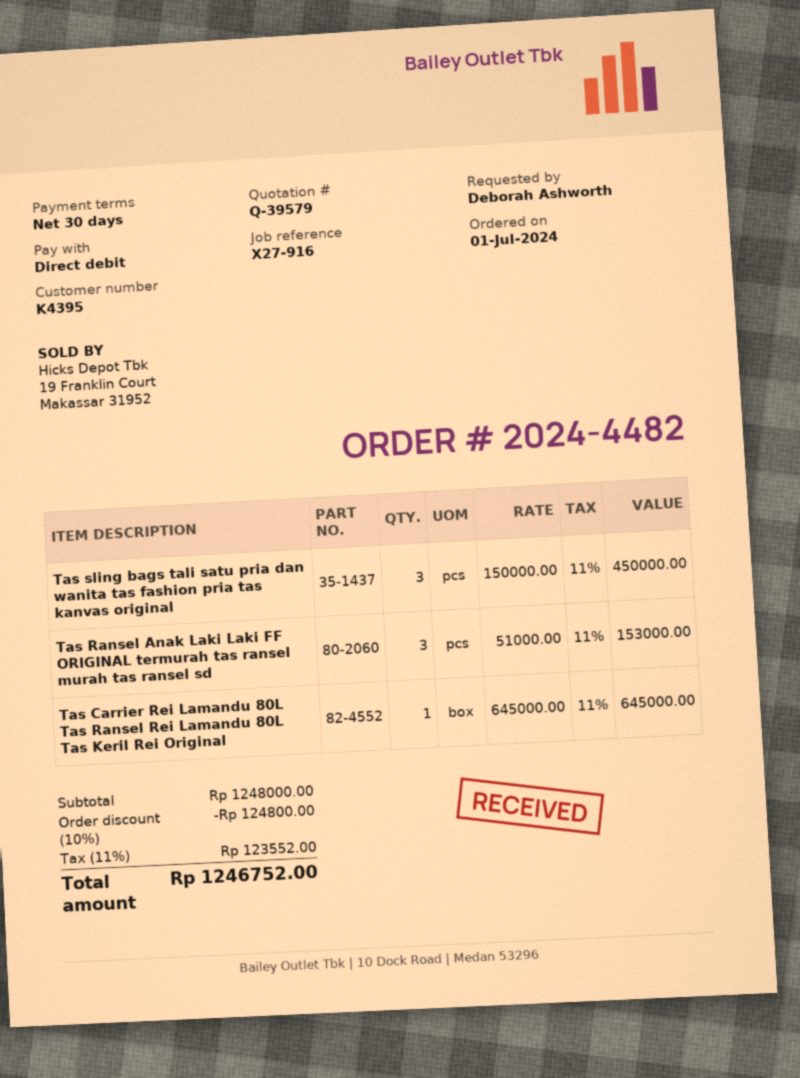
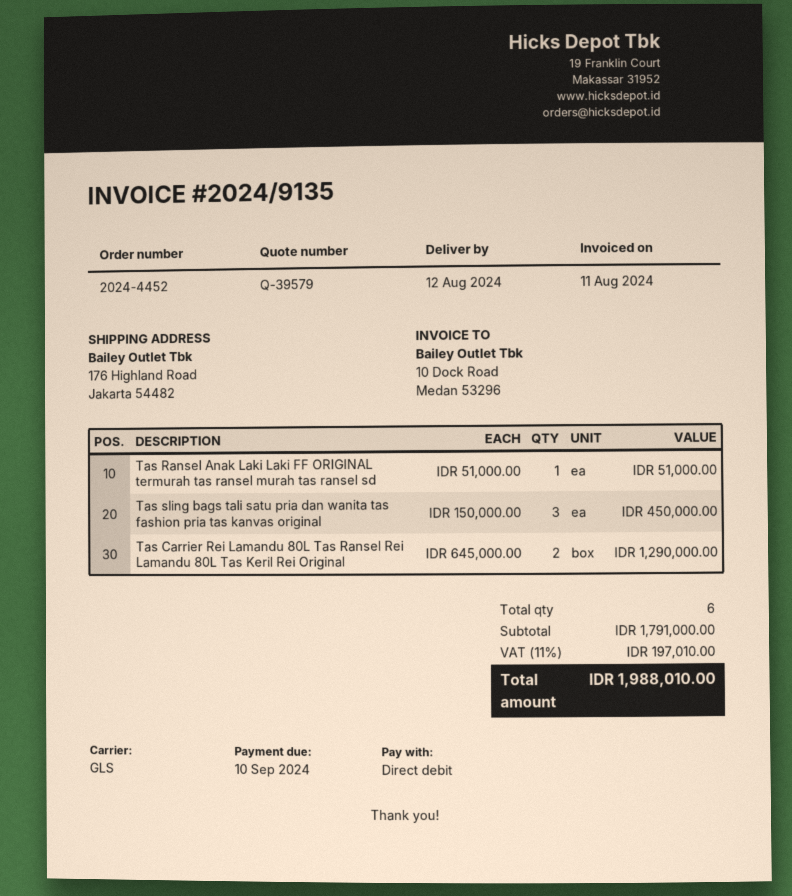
order number: 2024-4482 -> 2024-4452
Tas Ransel Anak Laki Laki FF ORIGINAL termurah tas ransel murah tas ransel sd: 3 x 51000.00 = 153000.00 -> 1 x 51000.00 = 51000.00
Tas Carrier Rei Lamandu 80L Tas Ransel Rei Lamandu 80L Tas Keril Rei Original: 1 x 645000.00 = 645000.00 -> 2 x 645000.00 = 1290000.00
subtotal: 1248000.00 -> 1791000.00
discount: 10% = 124800.00 -> none
tax: 11% = 123552.00 -> 11% = 197010.00
total: 1246752.00 -> 1988010.00

